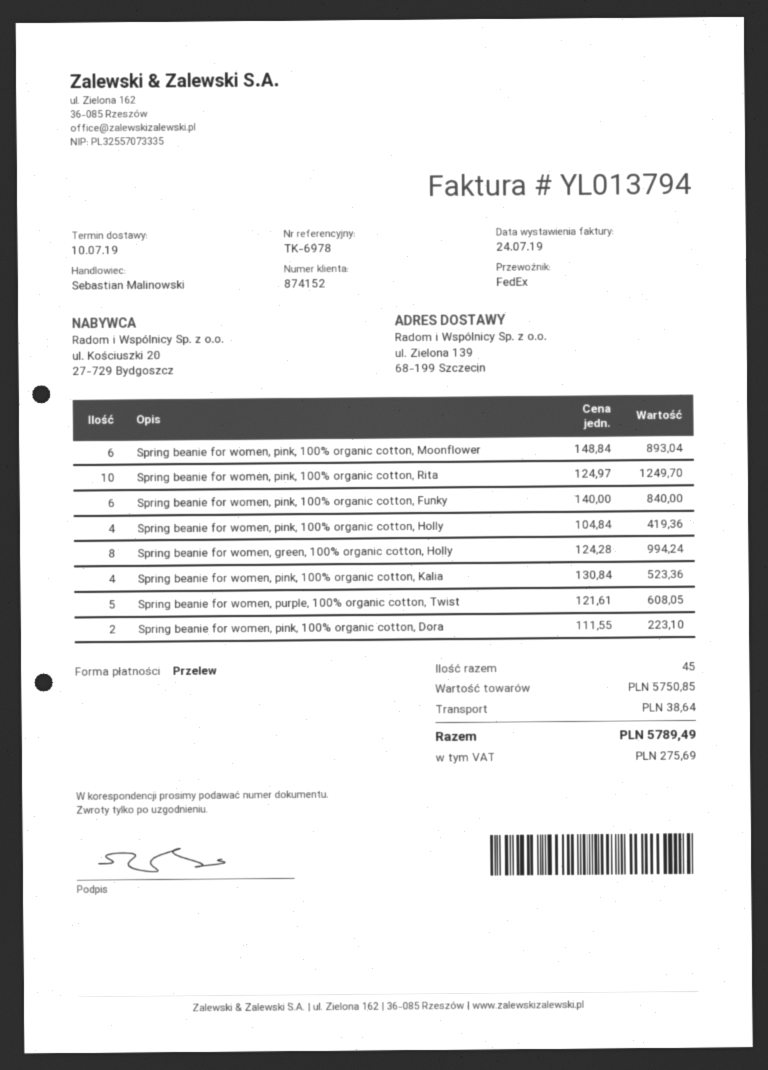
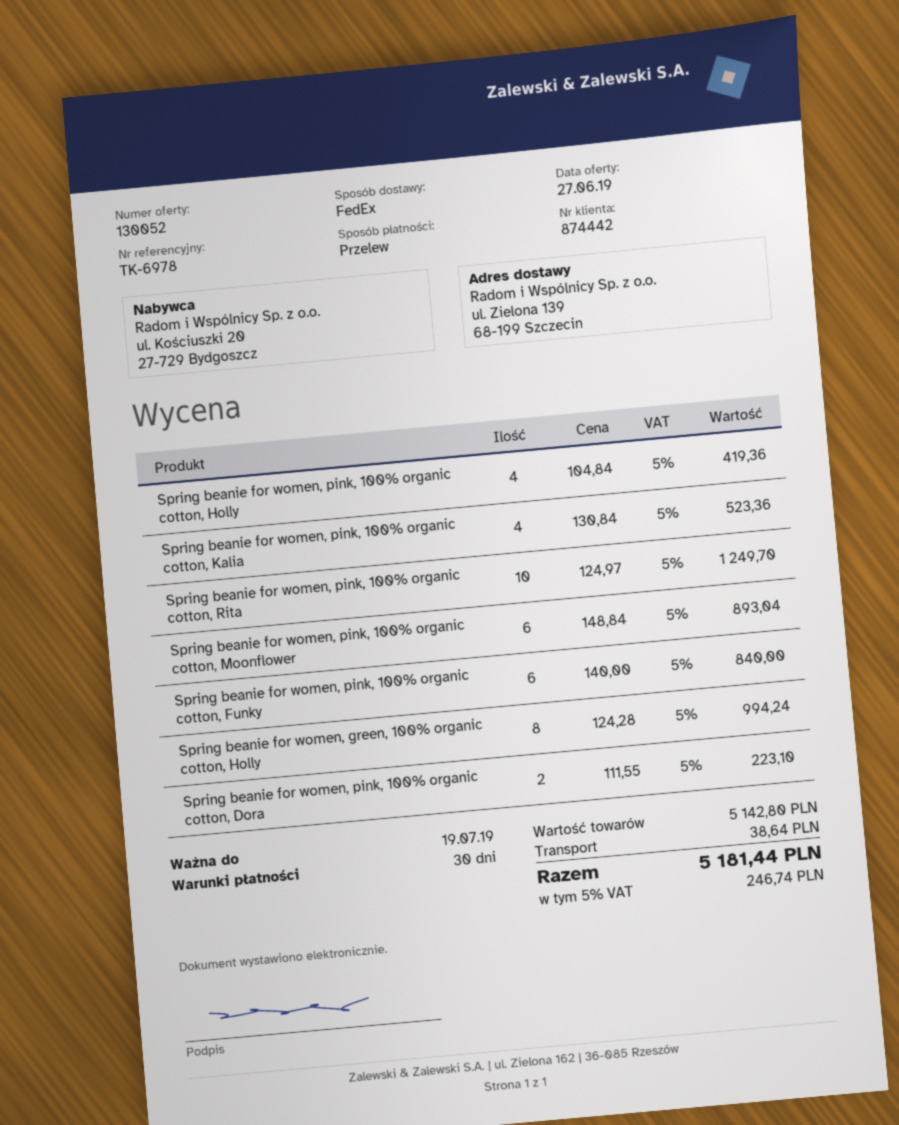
customer number: 874152 -> 874442
Spring beanie for women, purple, 100% organic cotton, Twist: 5 x 121.61 = 608.05 -> none
subtotal: 5750.85 -> 5142.80
tax: 275.69 -> 246.74
total: 5789.49 -> 5181.44

